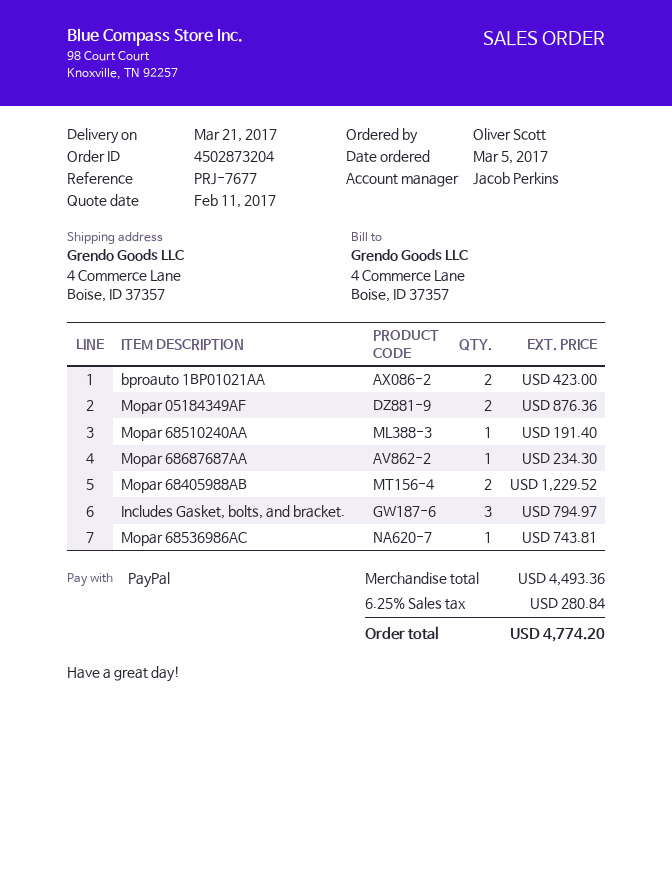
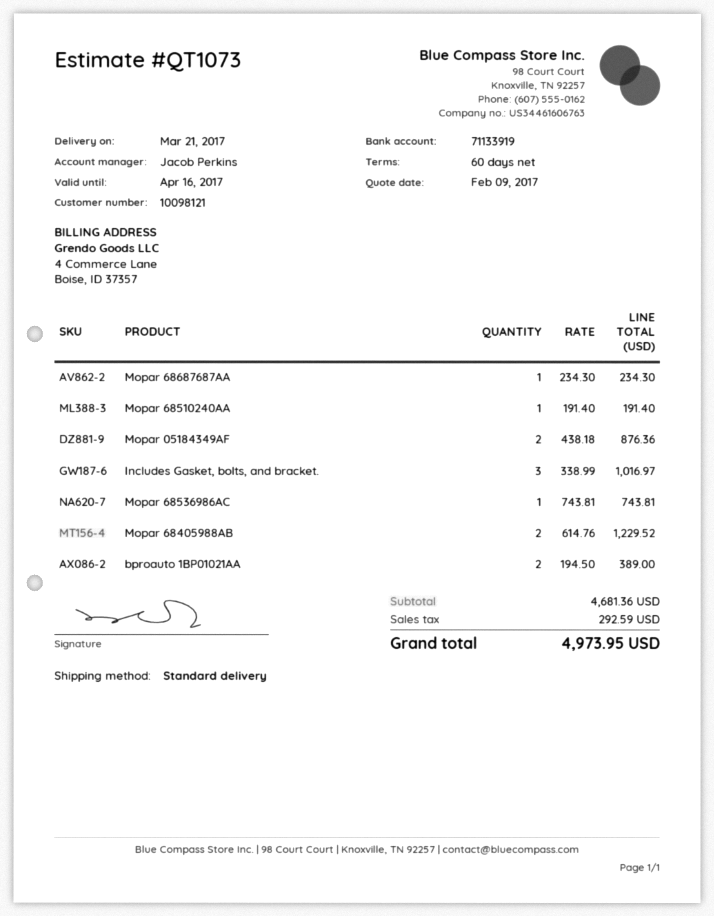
quote date: 2017-02-11 -> 2017-02-09
bproauto 1BP01021AA: 2 for 423.00 -> 2 for 389.00
Includes Gasket, bolts, and bracket.: 3 for 794.97 -> 3 for 1016.97
subtotal: 4493.36 -> 4681.36
tax: 280.84 -> 292.59
total: 4774.20 -> 4973.95

